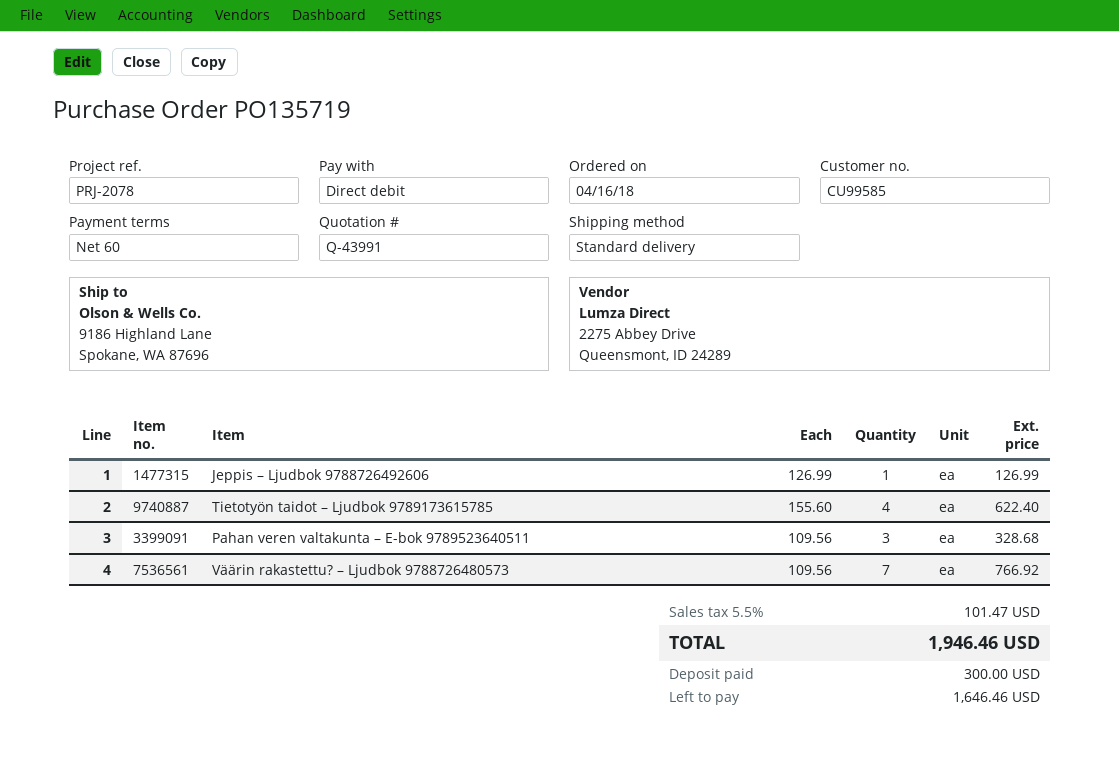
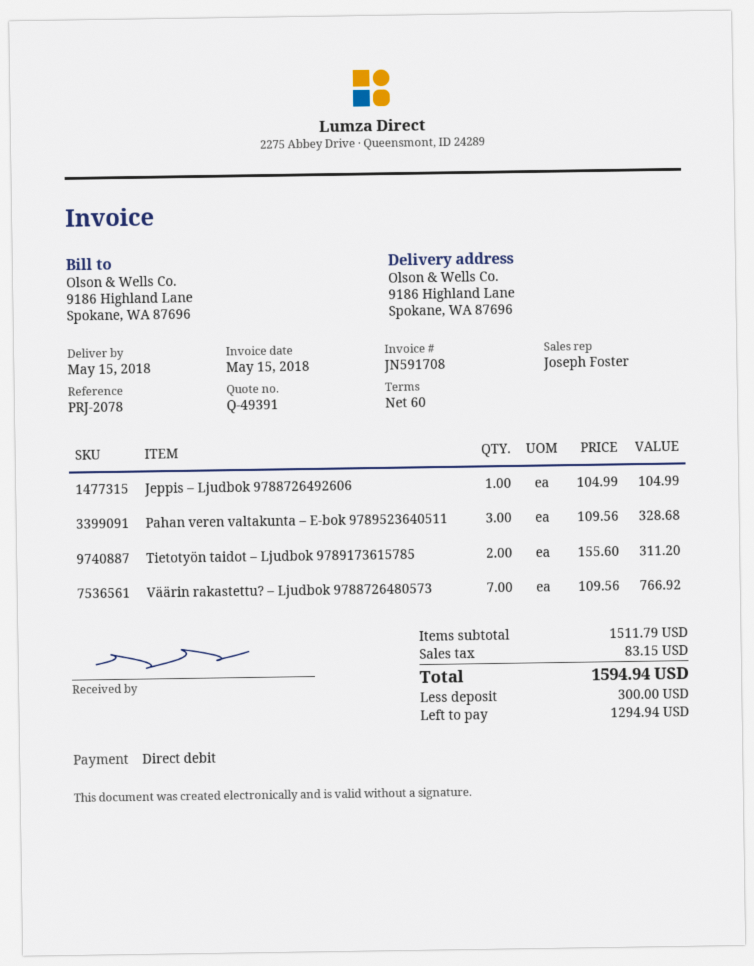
quote number: Q-43991 -> Q-49391
Jeppis – Ljudbok 9788726492606: 1 x 126.99 = 126.99 -> 1 x 104.99 = 104.99
Tietotyön taidot – Ljudbok 9789173615785: 4 x 155.60 = 622.40 -> 2 x 155.60 = 311.20
tax: 101.47 -> 83.15
total: 1946.46 -> 1594.94
balance: 1646.46 -> 1294.94

